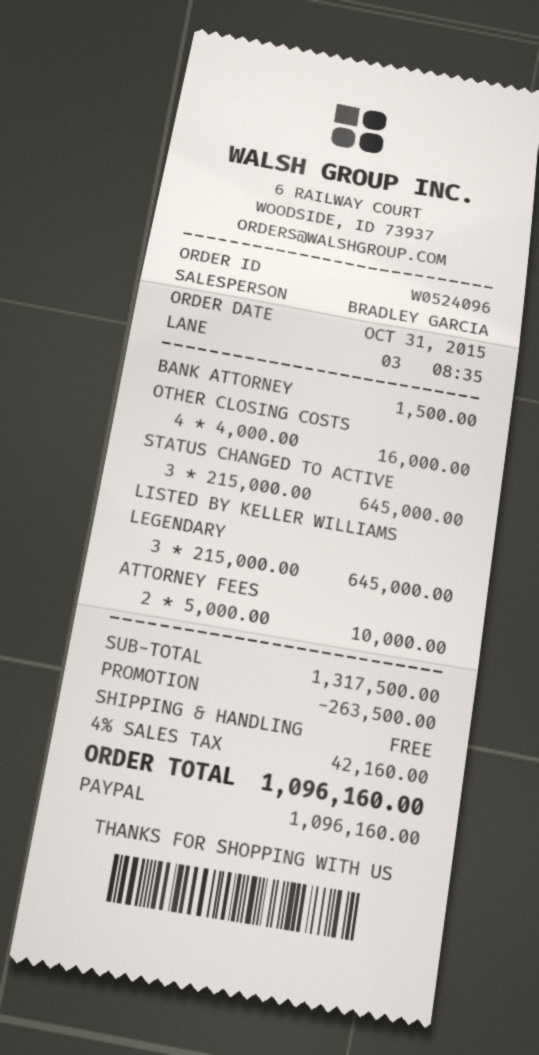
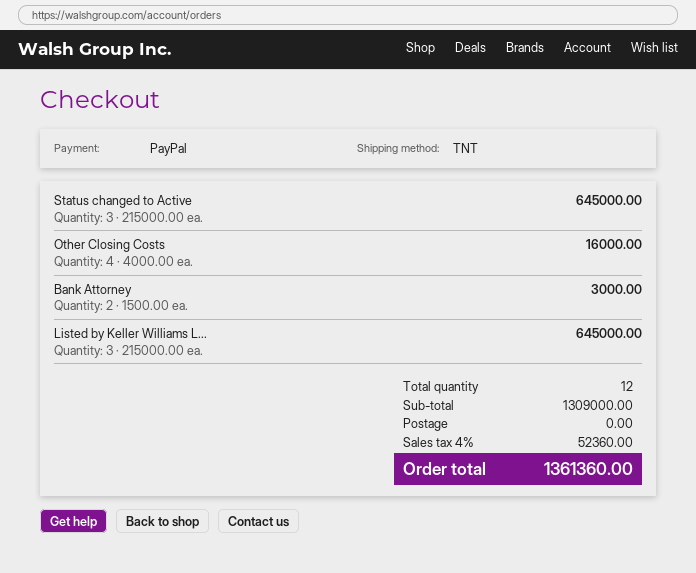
BANK ATTORNEY: 1 x 1500.00 = 1500.00 -> 2 x 1500.00 = 3000.00
ATTORNEY FEES: 2 x 5000.00 = 10000.00 -> none
subtotal: 1317500.00 -> 1309000.00
discount: 263500.00 -> none
tax: 4% = 42160.00 -> 4% = 52360.00
total: 1096160.00 -> 1361360.00

